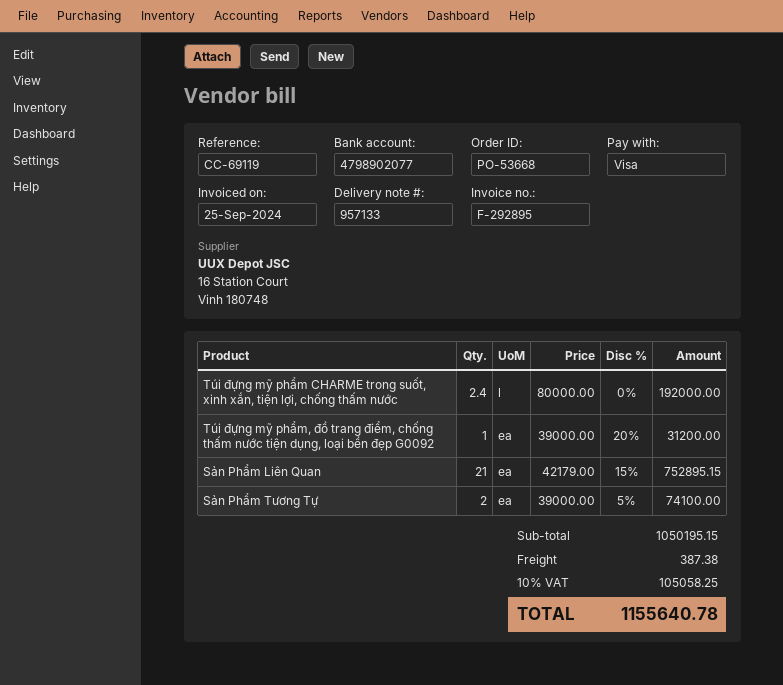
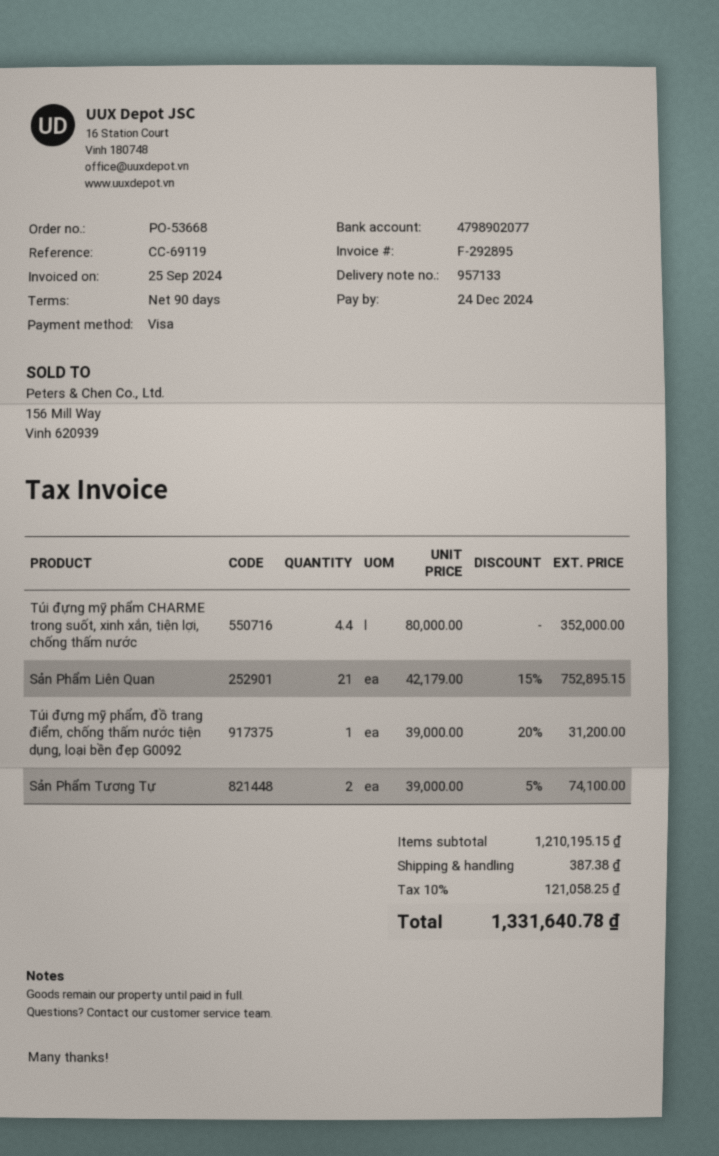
Túi đựng mỹ phẩm CHARME trong suốt, xinh xắn, tiện lợi, chống thấm nước: 2.4 x 80000.00 = 192000.00 -> 4.4 x 80000.00 = 352000.00
subtotal: 1050195.15 -> 1210195.15
tax: 10% = 105058.25 -> 10% = 121058.25
total: 1155640.78 -> 1331640.78

